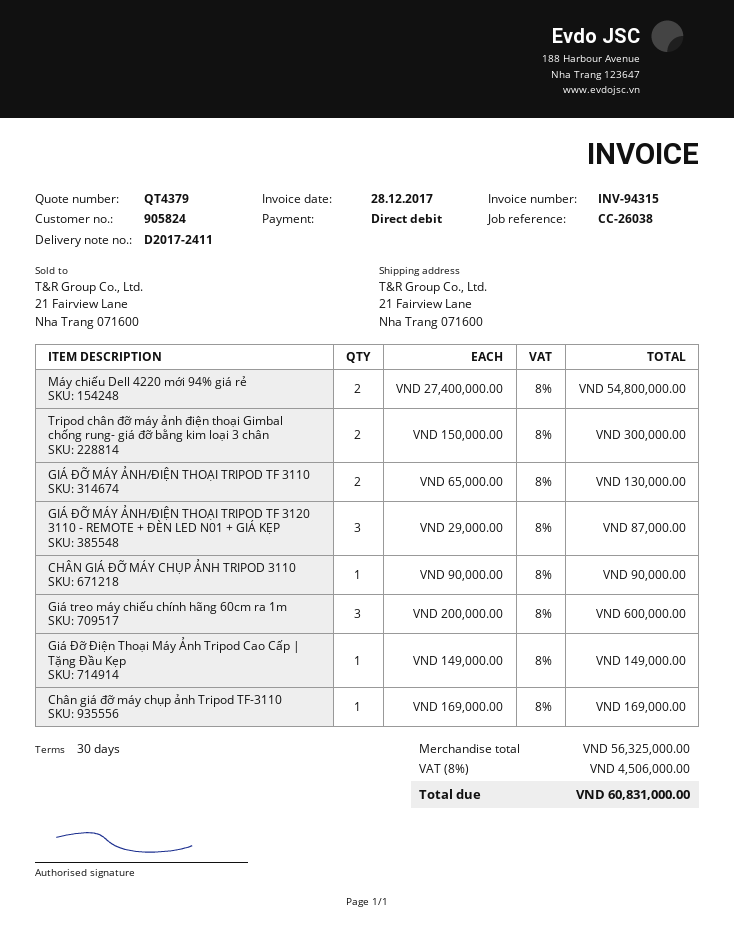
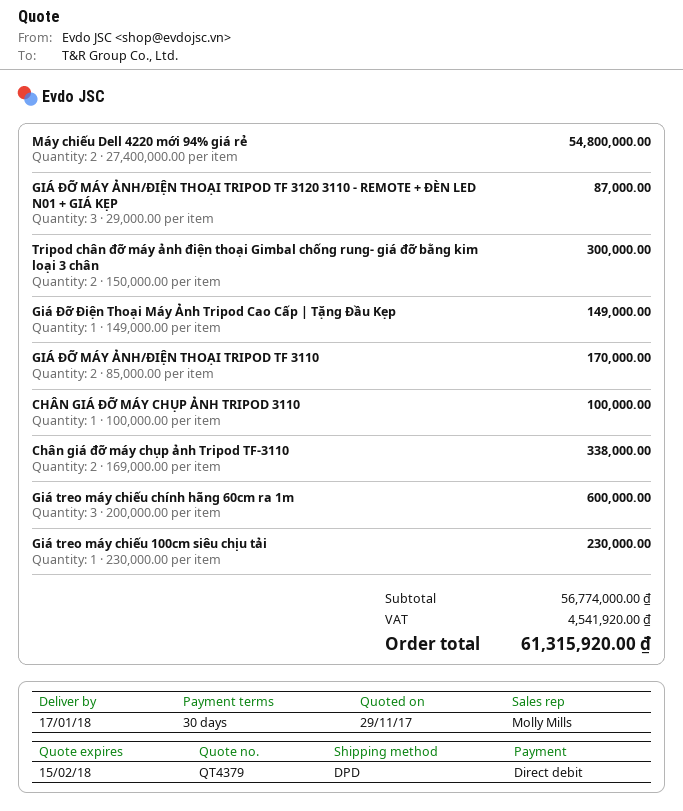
GIÁ ĐỠ MÁY ẢNH/ĐIỆN THOẠI TRIPOD TF 3110: 2 x 65000.00 = 130000.00 -> 2 x 85000.00 = 170000.00
CHÂN GIÁ ĐỠ MÁY CHỤP ẢNH TRIPOD 3110: 1 x 90000.00 = 90000.00 -> 1 x 100000.00 = 100000.00
Chân giá đỡ máy chụp ảnh Tripod TF-3110: 1 x 169000.00 = 169000.00 -> 2 x 169000.00 = 338000.00
Giá treo máy chiếu 100cm siêu chịu tải: none -> 1 x 230000.00 = 230000.00
subtotal: 56325000.00 -> 56774000.00
tax: 4506000.00 -> 4541920.00
total: 60831000.00 -> 61315920.00

